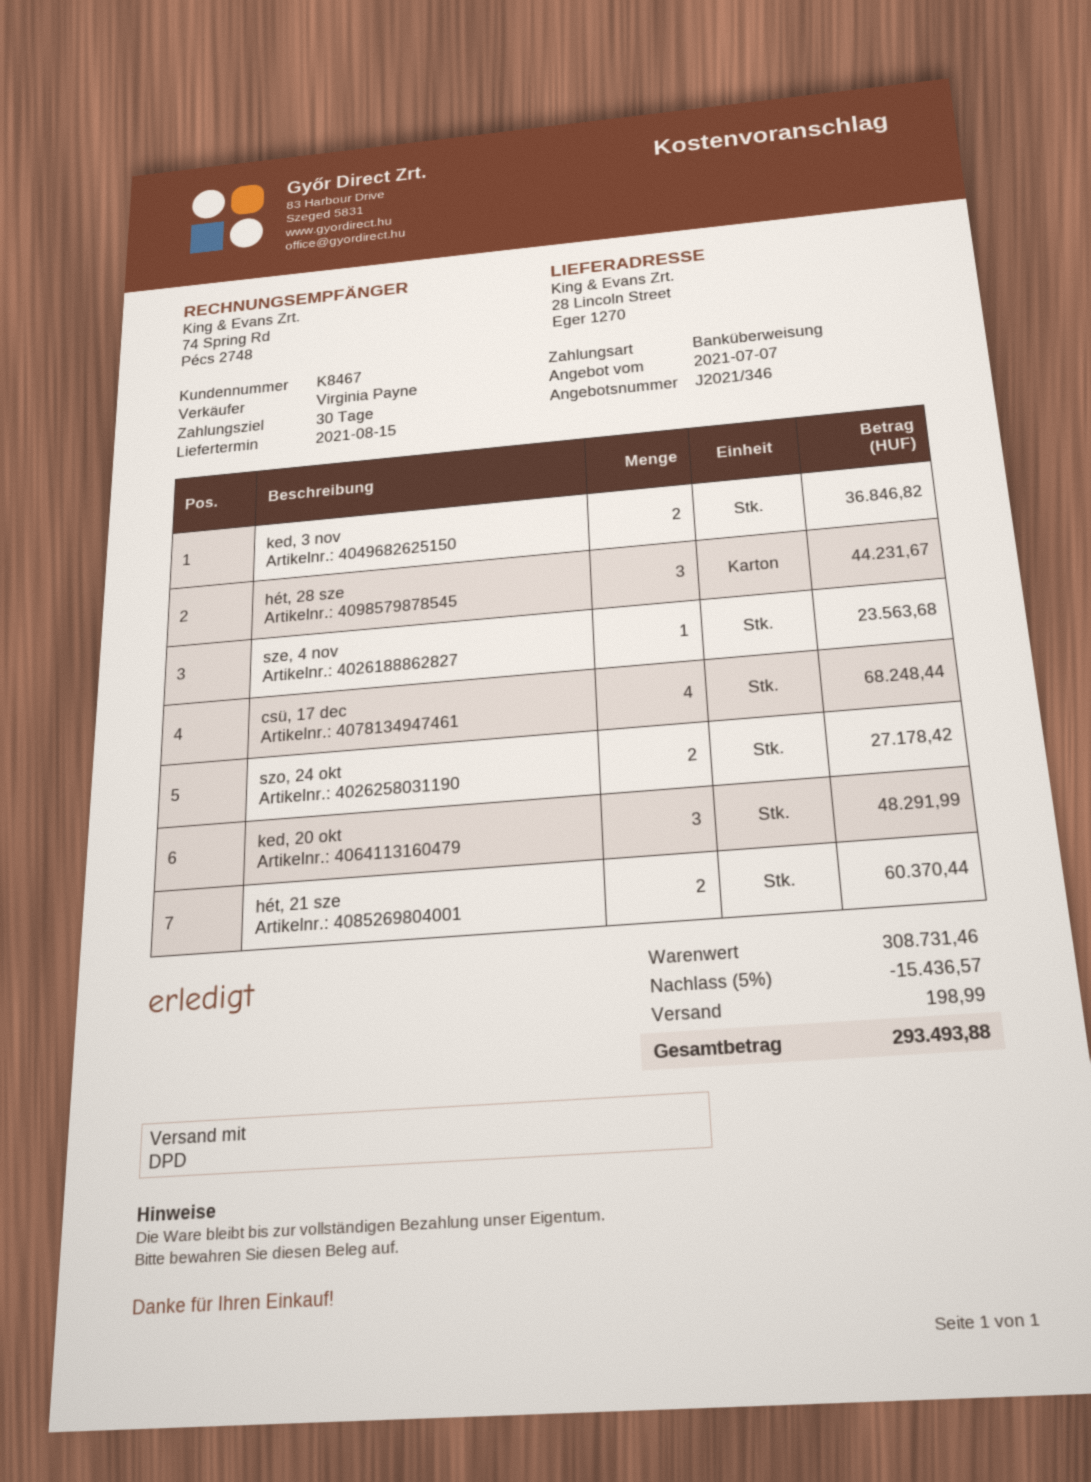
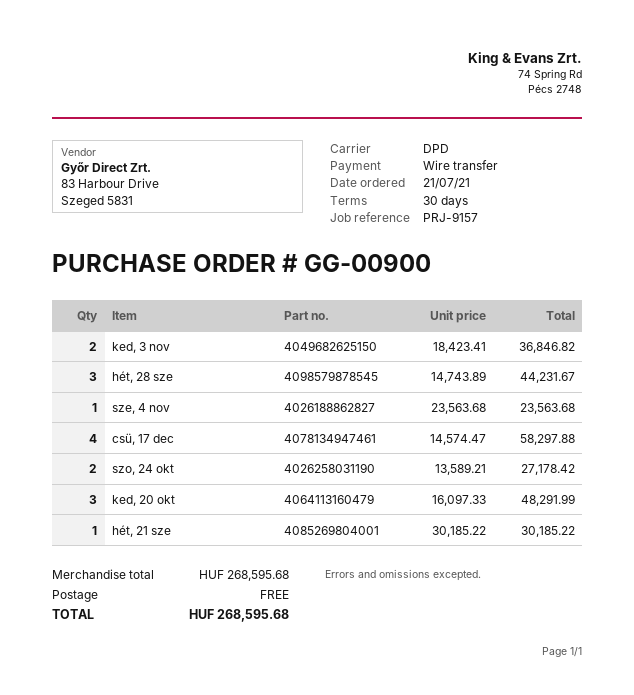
csü, 17 dec: 4 for 68248.44 -> 4 for 58297.88
hét, 21 sze: 2 for 60370.44 -> 1 for 30185.22
subtotal: 308731.46 -> 268595.68
discount: 5% = 15436.57 -> none
shipping: 198.99 -> 0.00
total: 293493.88 -> 268595.68

